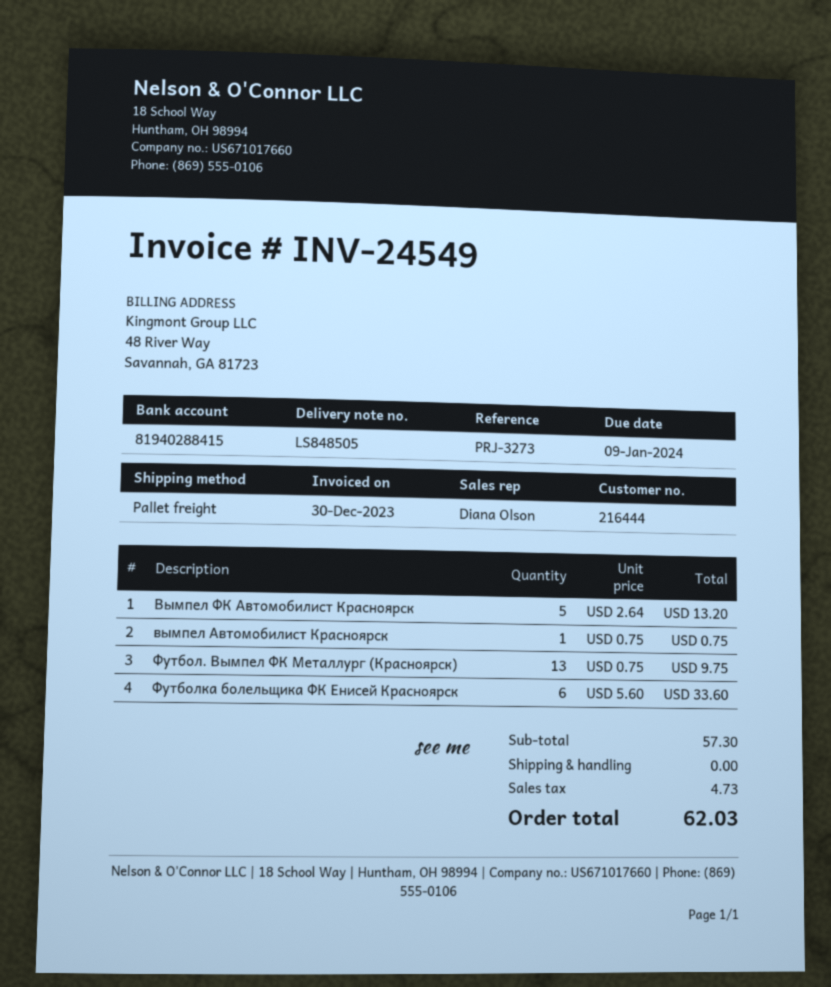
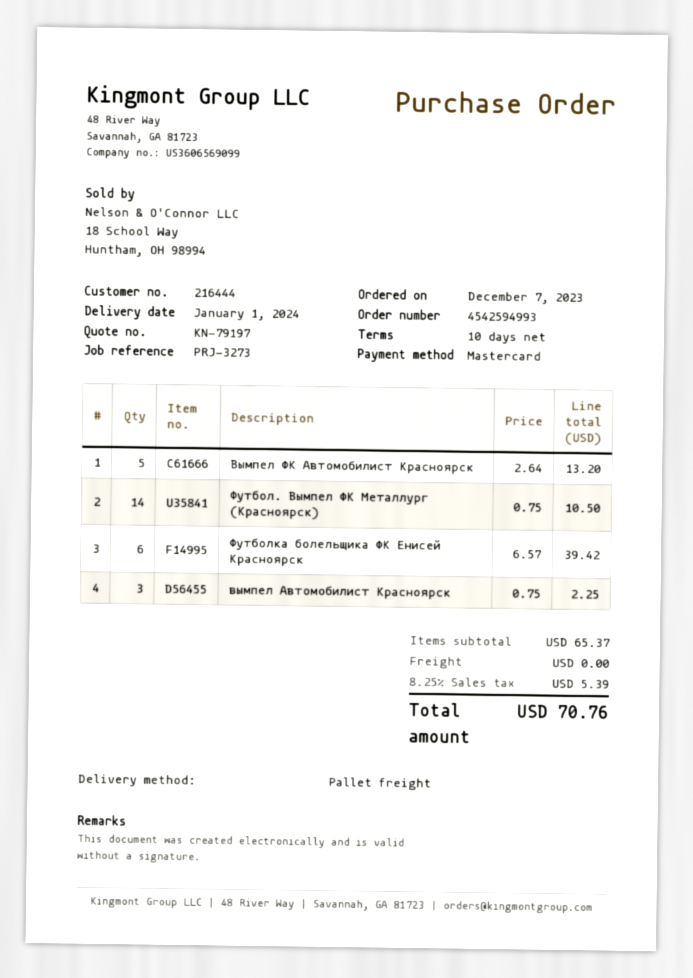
вымпел Автомобилист Красноярск: 1 x 0.75 = 0.75 -> 3 x 0.75 = 2.25
Футбол. Вымпел ФК Металлург (Красноярск): 13 x 0.75 = 9.75 -> 14 x 0.75 = 10.50
Футболка болельщика ФК Енисей Красноярск: 6 x 5.60 = 33.60 -> 6 x 6.57 = 39.42
subtotal: 57.30 -> 65.37
tax: 4.73 -> 5.39
total: 62.03 -> 70.76

